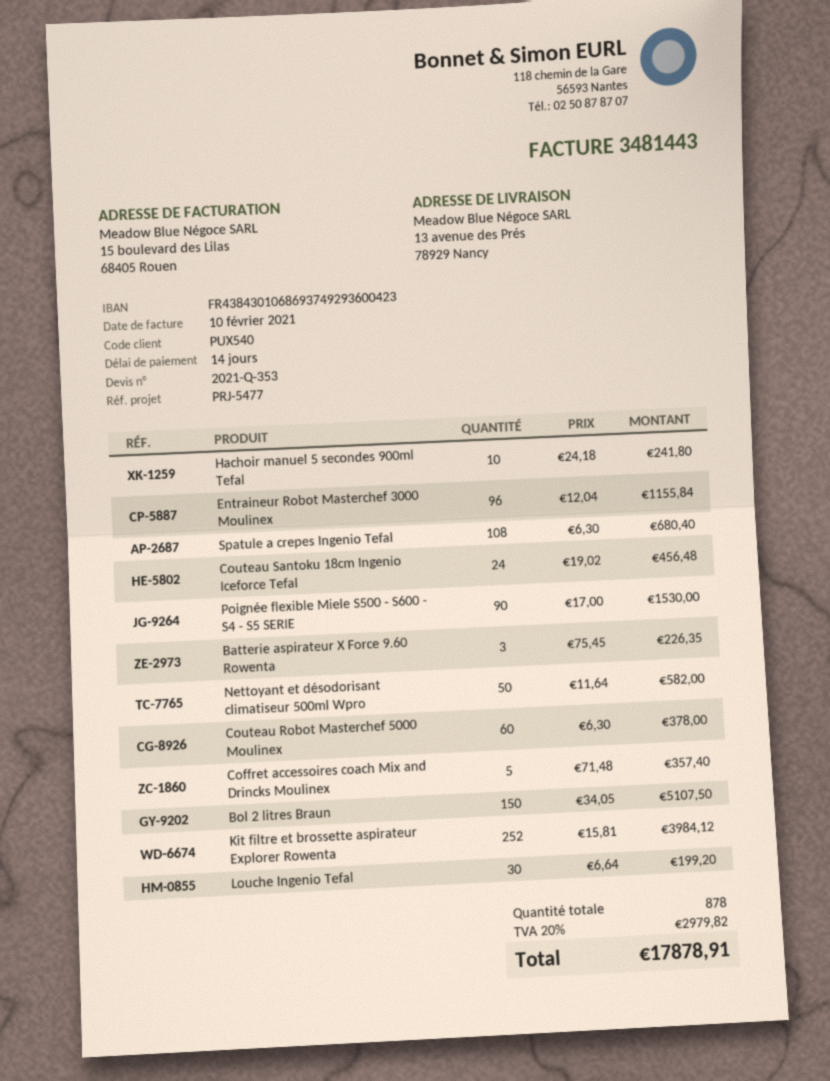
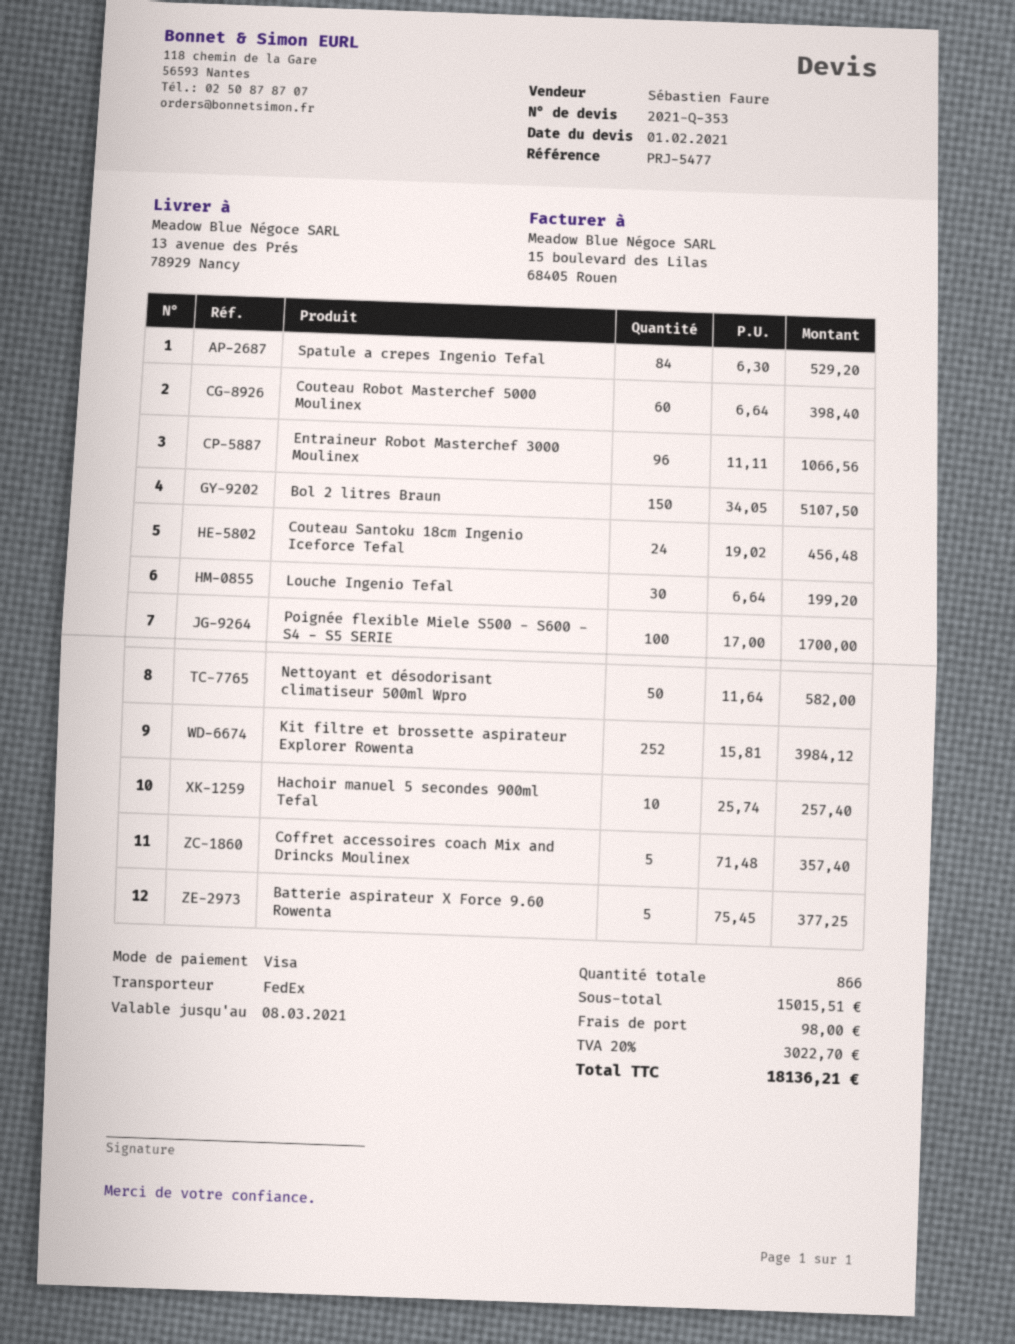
Hachoir manuel 5 secondes 900ml Tefal: 10 x 24.18 = 241.80 -> 10 x 25.74 = 257.40
Entraineur Robot Masterchef 3000 Moulinex: 96 x 12.04 = 1155.84 -> 96 x 11.11 = 1066.56
Spatule a crepes Ingenio Tefal: 108 x 6.30 = 680.40 -> 84 x 6.30 = 529.20
Poignée flexible Miele S500 - S600 - S4 - S5 SERIE: 90 x 17.00 = 1530.00 -> 100 x 17.00 = 1700.00
Batterie aspirateur X Force 9.60 Rowenta: 3 x 75.45 = 226.35 -> 5 x 75.45 = 377.25
Couteau Robot Masterchef 5000 Moulinex: 60 x 6.30 = 378.00 -> 60 x 6.64 = 398.40
total quantity: 878 -> 866
shipping: none -> 98.00
tax: 20% = 2979.82 -> 20% = 3022.70
total: 17878.91 -> 18136.21

